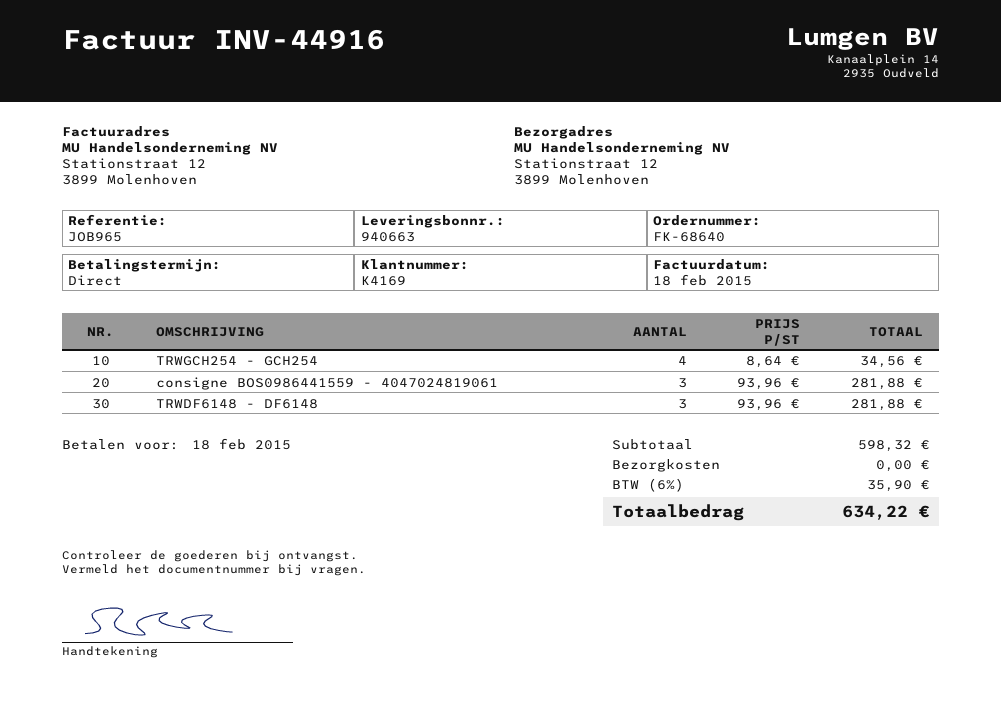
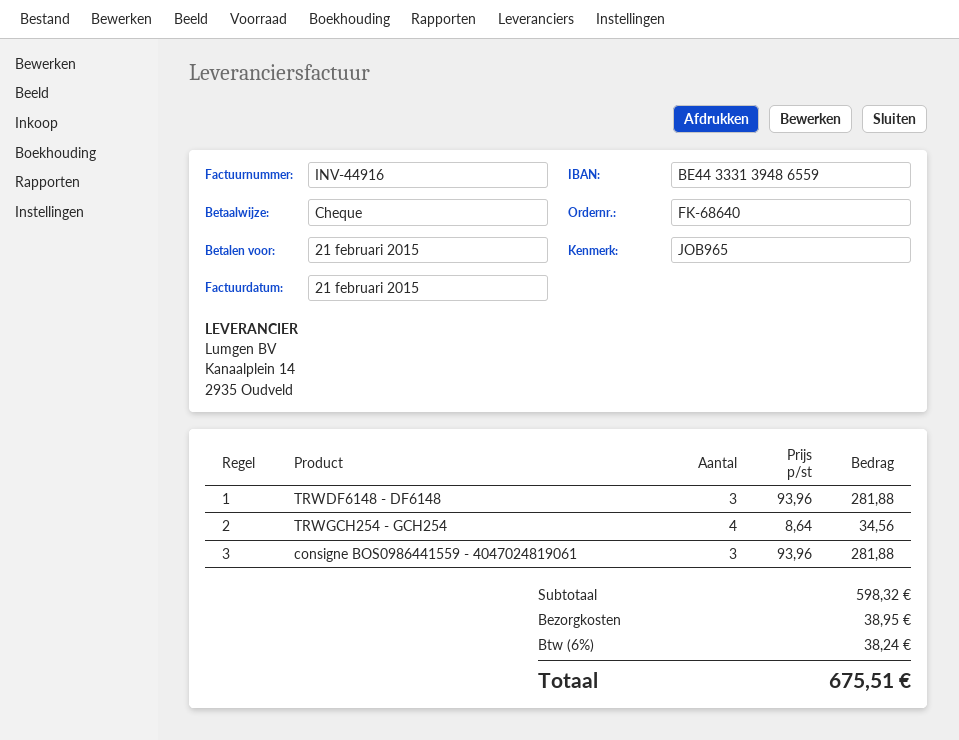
invoice date: 2015-02-18 -> 2015-02-21
due date: 2015-02-18 -> 2015-02-21
shipping: 0.00 -> 38.95
tax: 6% = 35.90 -> 6% = 38.24
total: 634.22 -> 675.51

